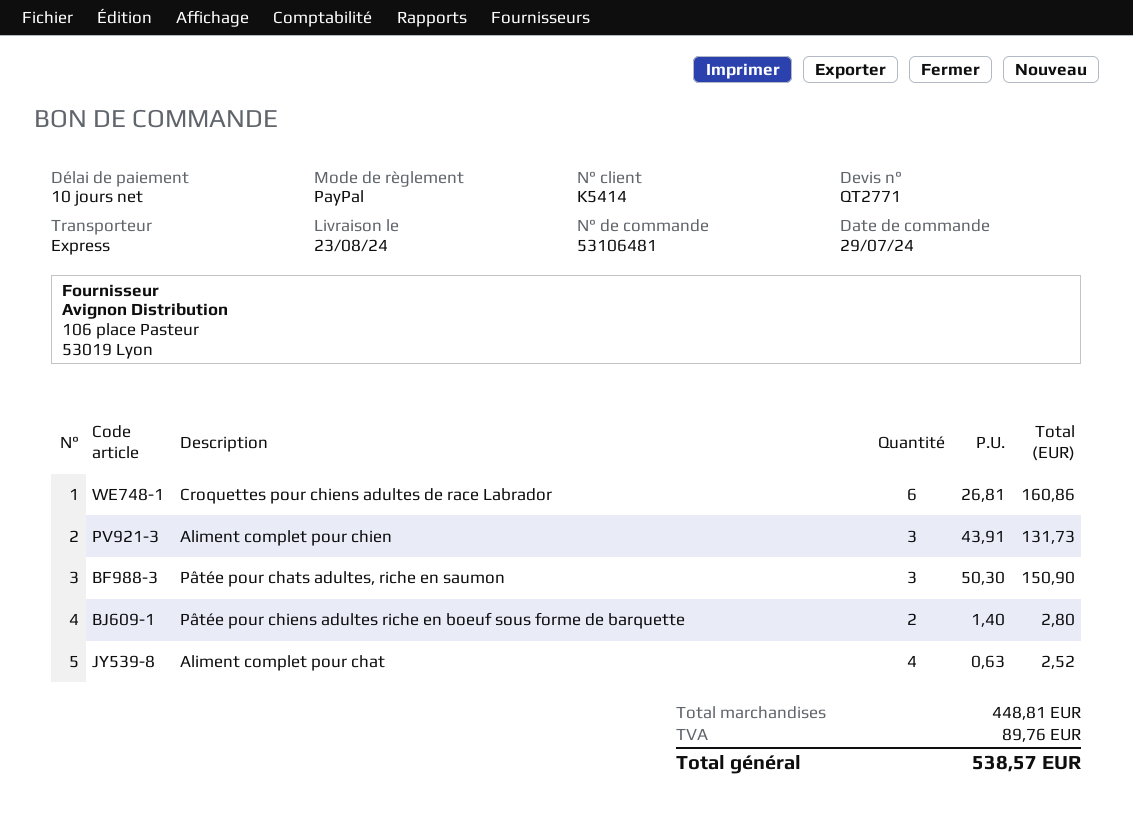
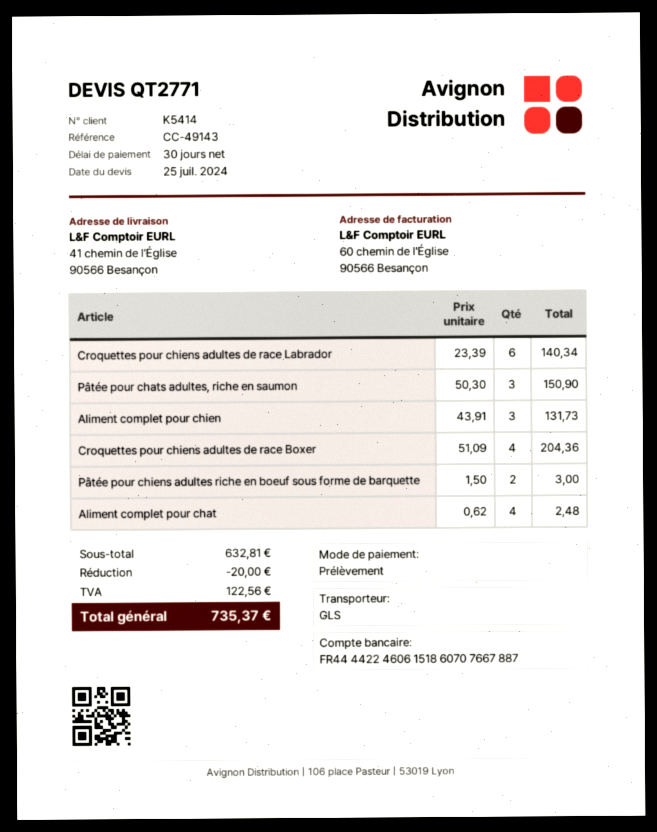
payment terms: 10 days -> 30 days
payment method: PayPal -> direct debit
shipping method: express -> GLS
Croquettes pour chiens adultes de race Labrador: 6 x 26.81 = 160.86 -> 6 x 23.39 = 140.34
Pâtée pour chiens adultes riche en boeuf sous forme de barquette: 2 x 1.40 = 2.80 -> 2 x 1.50 = 3.00
Aliment complet pour chat: 4 x 0.63 = 2.52 -> 4 x 0.62 = 2.48
Croquettes pour chiens adultes de race Boxer: none -> 4 x 51.09 = 204.36
subtotal: 448.81 -> 632.81
discount: none -> 20.00
tax: 89.76 -> 122.56
total: 538.57 -> 735.37

